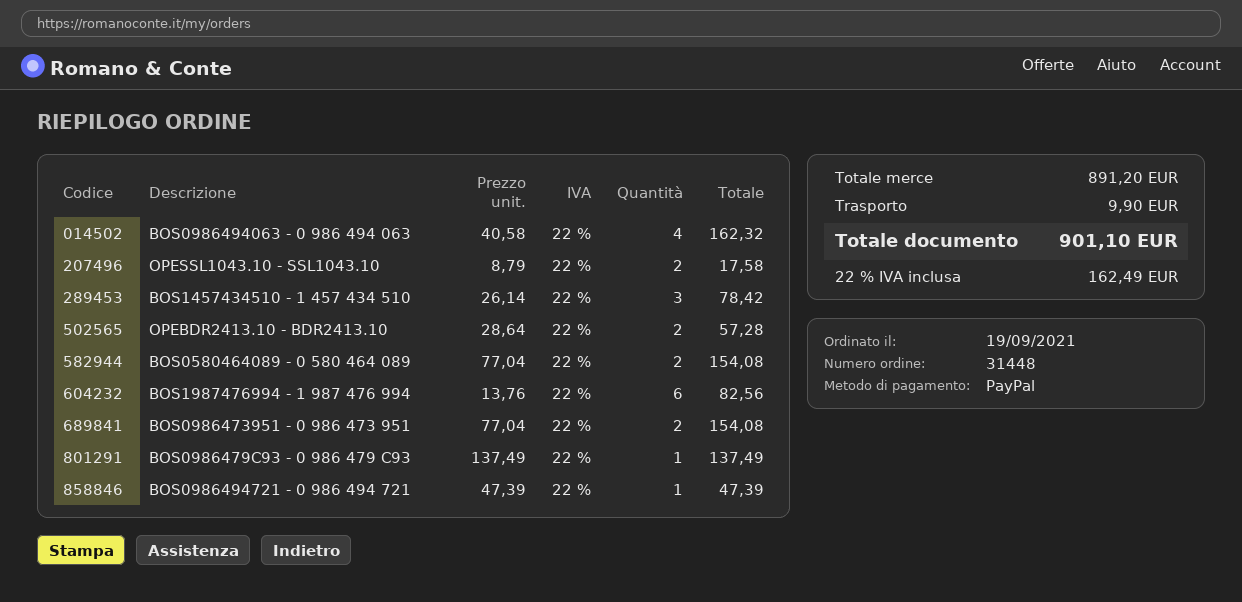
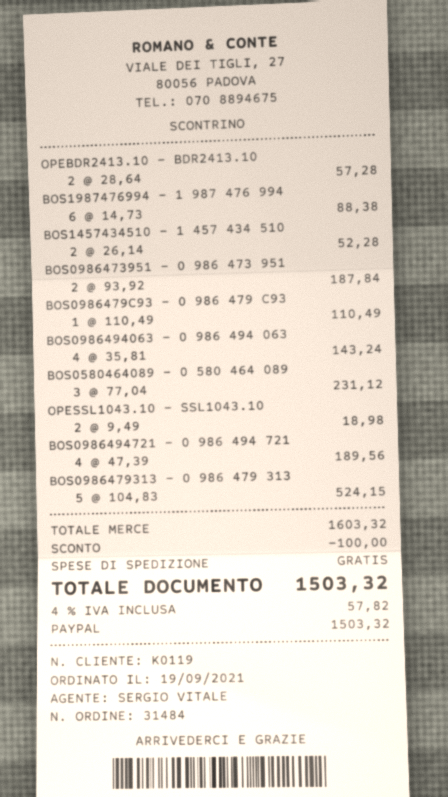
order number: 31448 -> 31484
BOS0986494063 - 0 986 494 063: 4 x 40.58 = 162.32 -> 4 x 35.81 = 143.24
OPESSL1043.10 - SSL1043.10: 2 x 8.79 = 17.58 -> 2 x 9.49 = 18.98
BOS1457434510 - 1 457 434 510: 3 x 26.14 = 78.42 -> 2 x 26.14 = 52.28
BOS0580464089 - 0 580 464 089: 2 x 77.04 = 154.08 -> 3 x 77.04 = 231.12
BOS1987476994 - 1 987 476 994: 6 x 13.76 = 82.56 -> 6 x 14.73 = 88.38
BOS0986473951 - 0 986 473 951: 2 x 77.04 = 154.08 -> 2 x 93.92 = 187.84
BOS0986479C93 - 0 986 479 C93: 1 x 137.49 = 137.49 -> 1 x 110.49 = 110.49
BOS0986494721 - 0 986 494 721: 1 x 47.39 = 47.39 -> 4 x 47.39 = 189.56
BOS0986479313 - 0 986 479 313: none -> 5 x 104.83 = 524.15
subtotal: 891.20 -> 1603.32
discount: none -> 100.00
shipping: 9.90 -> 0.00
tax: 22% = 162.49 -> 4% = 57.82
total: 901.10 -> 1503.32

